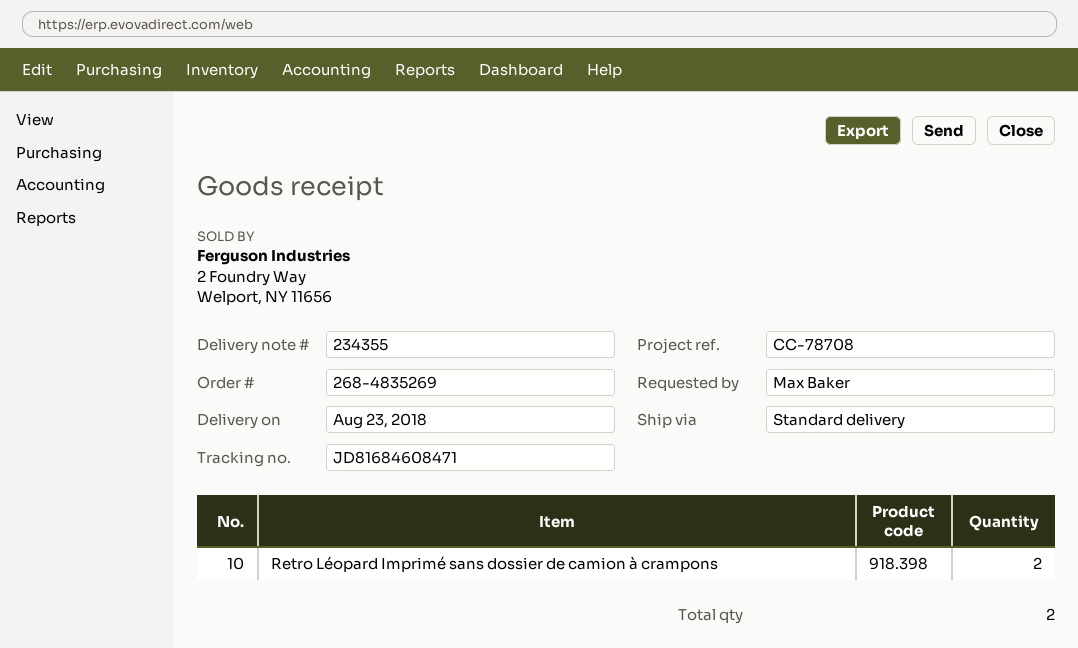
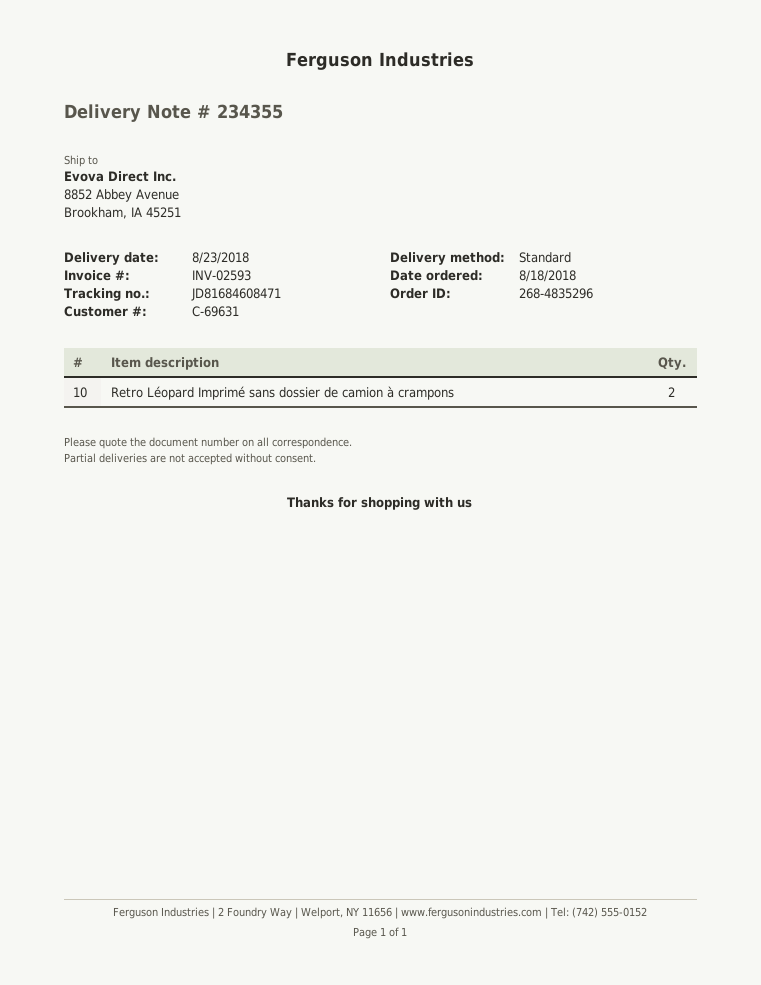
order number: 268-4835269 -> 268-4835296

